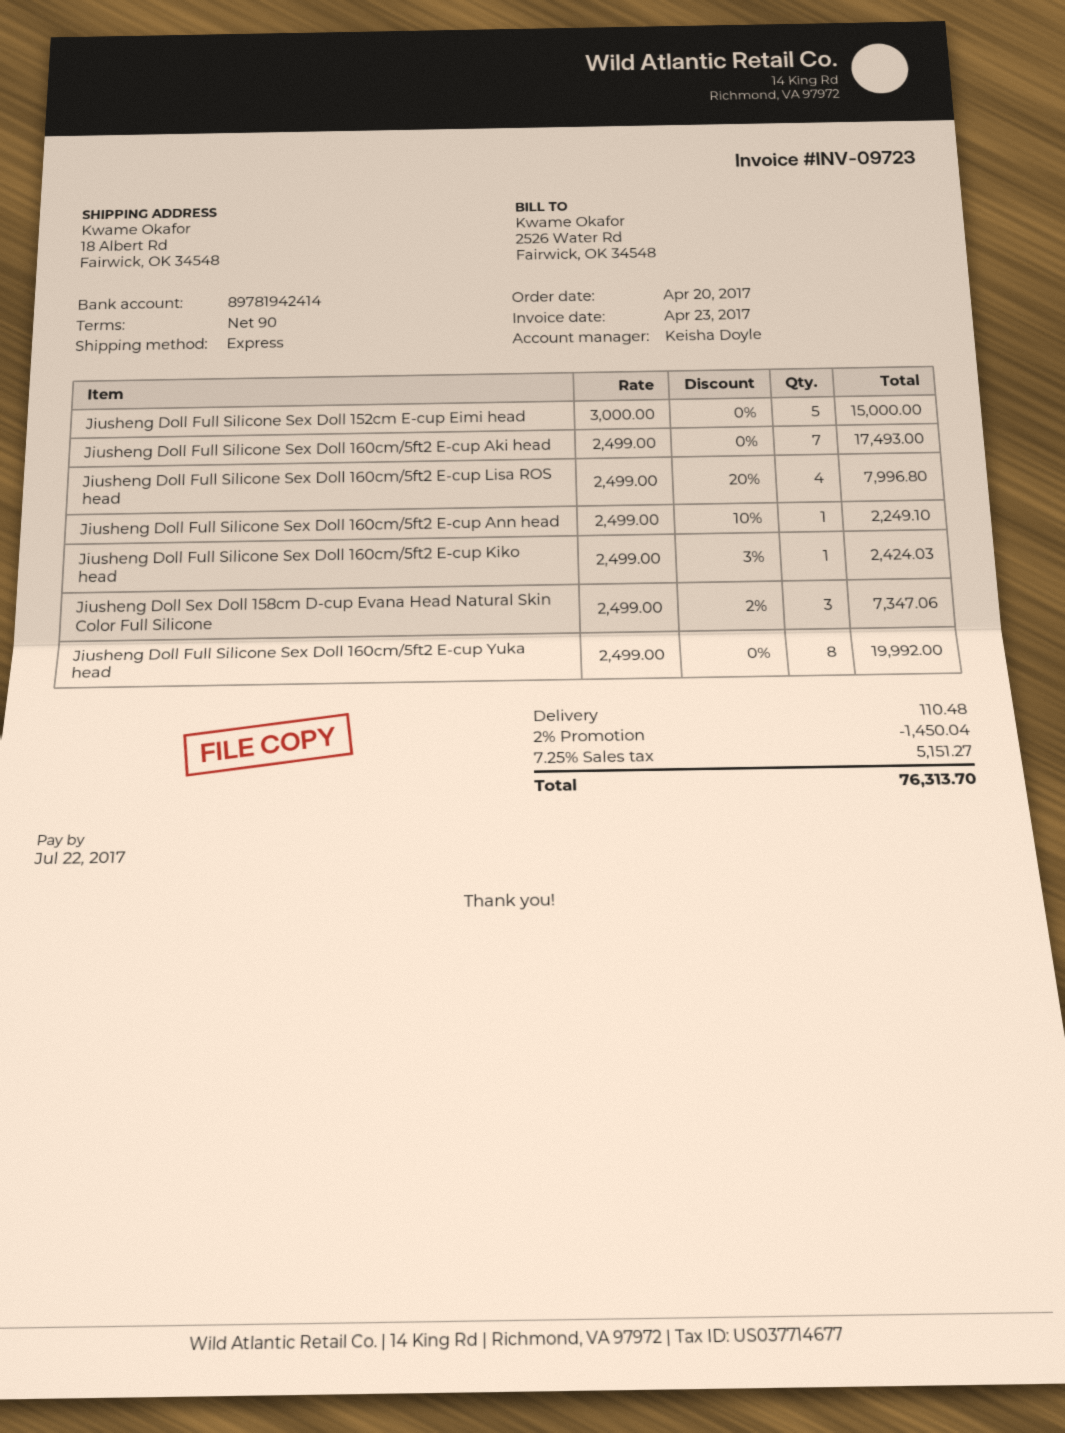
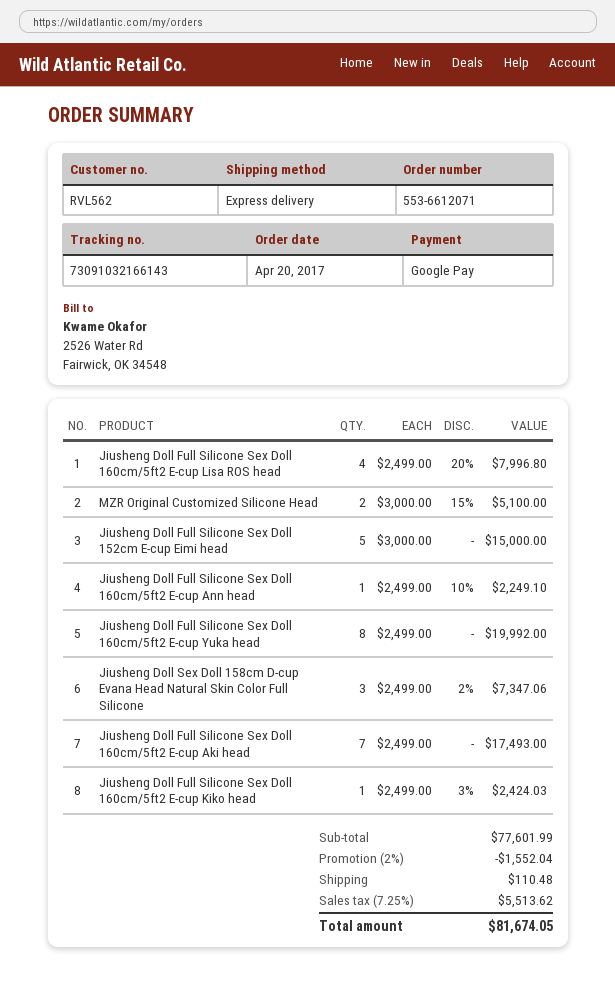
MZR Original Customized Silicone Head: none -> 2 x 3000.00 - 15% = 5100.00
discount: 2% = 1450.04 -> 2% = 1552.04
tax: 7.25% = 5151.27 -> 7.25% = 5513.62
total: 76313.70 -> 81674.05

